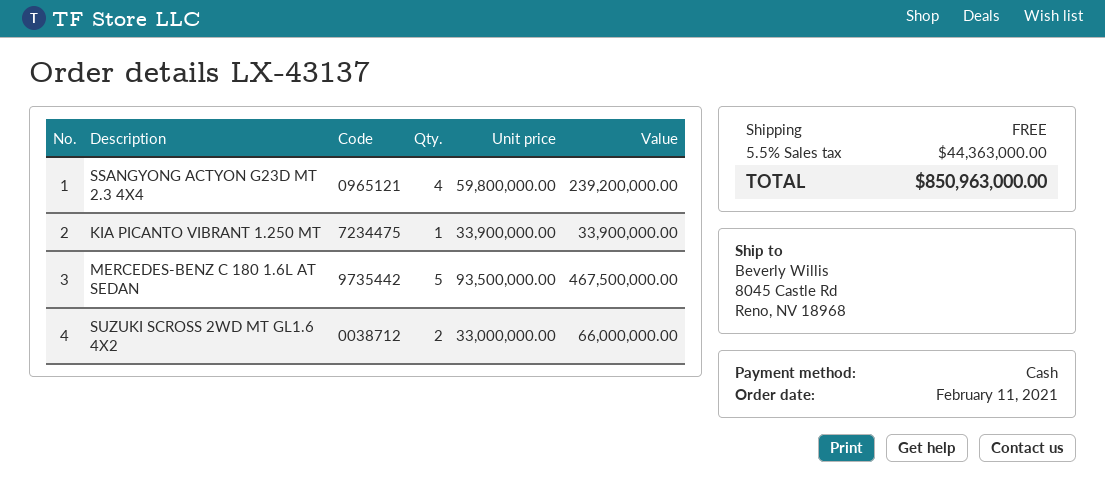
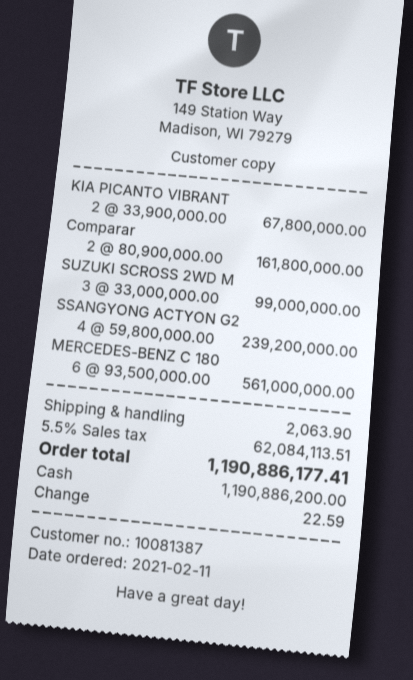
KIA PICANTO VIBRANT 1.250 MT: 1 x 33900000.00 = 33900000.00 -> 2 x 33900000.00 = 67800000.00
MERCEDES-BENZ C 180 1.6L AT SEDAN: 5 x 93500000.00 = 467500000.00 -> 6 x 93500000.00 = 561000000.00
SUZUKI SCROSS 2WD MT GL1.6 4X2: 2 x 33000000.00 = 66000000.00 -> 3 x 33000000.00 = 99000000.00
Comparar: none -> 2 x 80900000.00 = 161800000.00
shipping: 0.00 -> 2063.90
tax: 5.5% = 44363000.00 -> 5.5% = 62084113.51
total: 850963000.00 -> 1190886177.41

